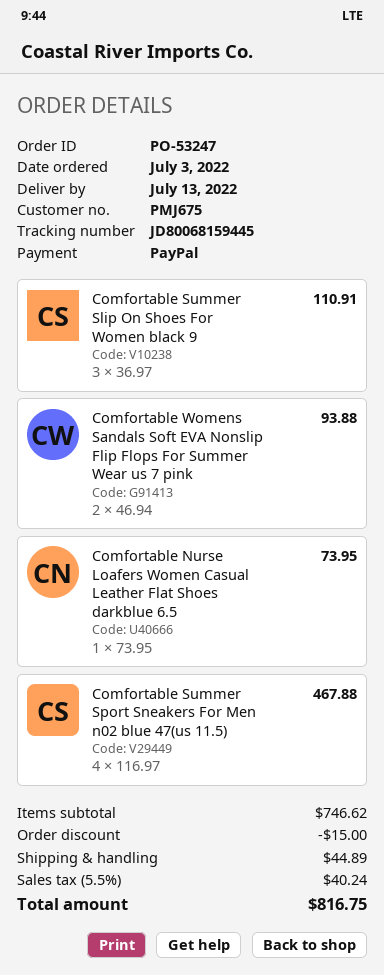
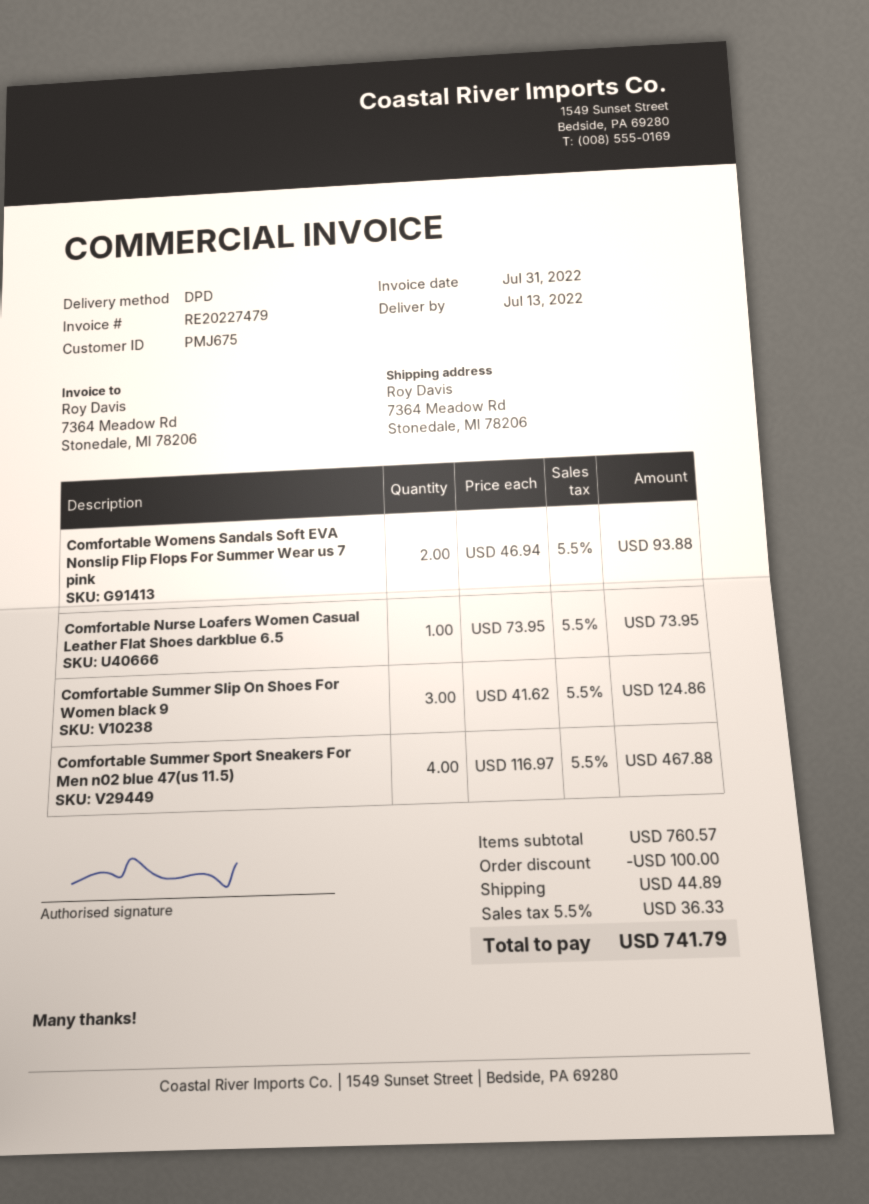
Comfortable Summer Slip On Shoes For Women black 9: 3 x 36.97 = 110.91 -> 3 x 41.62 = 124.86
subtotal: 746.62 -> 760.57
discount: 15.00 -> 100.00
tax: 5.5% = 40.24 -> 5.5% = 36.33
total: 816.75 -> 741.79

